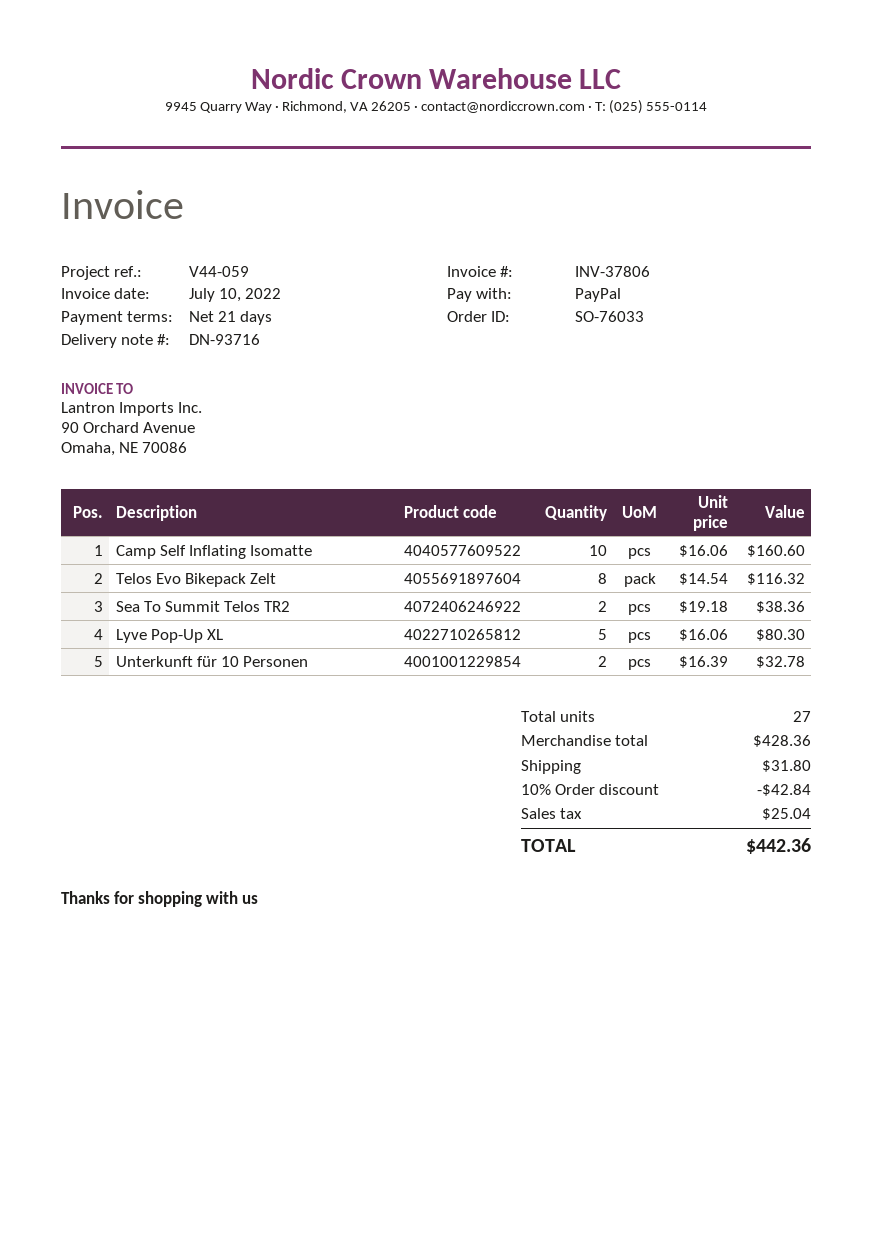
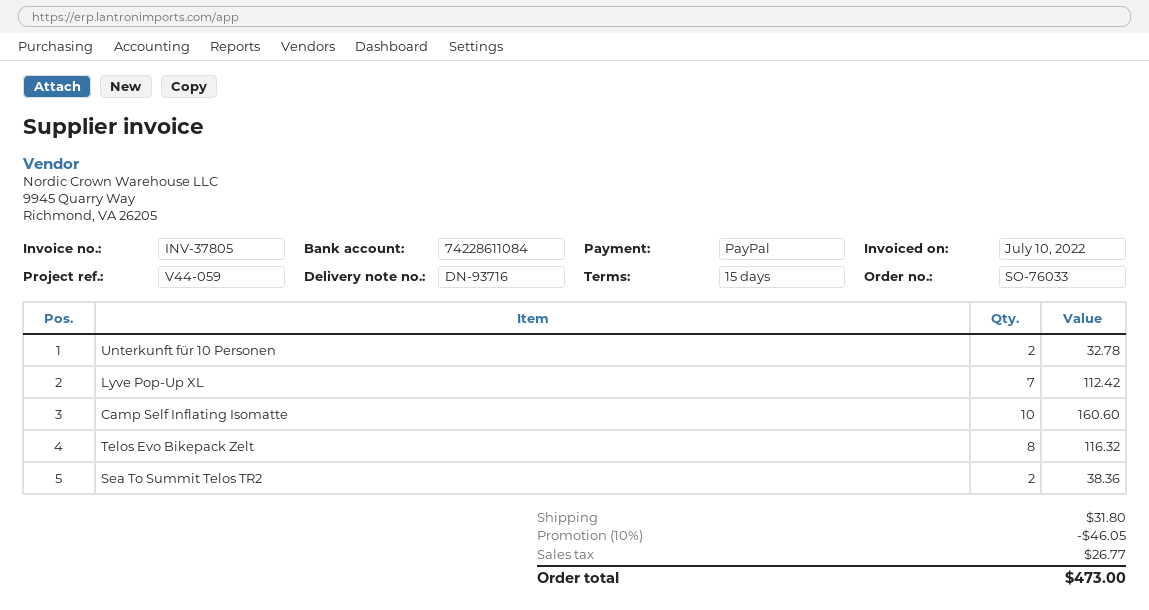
invoice number: INV-37806 -> INV-37805
payment terms: 21 days -> 15 days
Lyve Pop-Up XL: 5 for 80.30 -> 7 for 112.42
discount: 10% = 42.84 -> 10% = 46.05
tax: 25.04 -> 26.77
total: 442.36 -> 473.00

